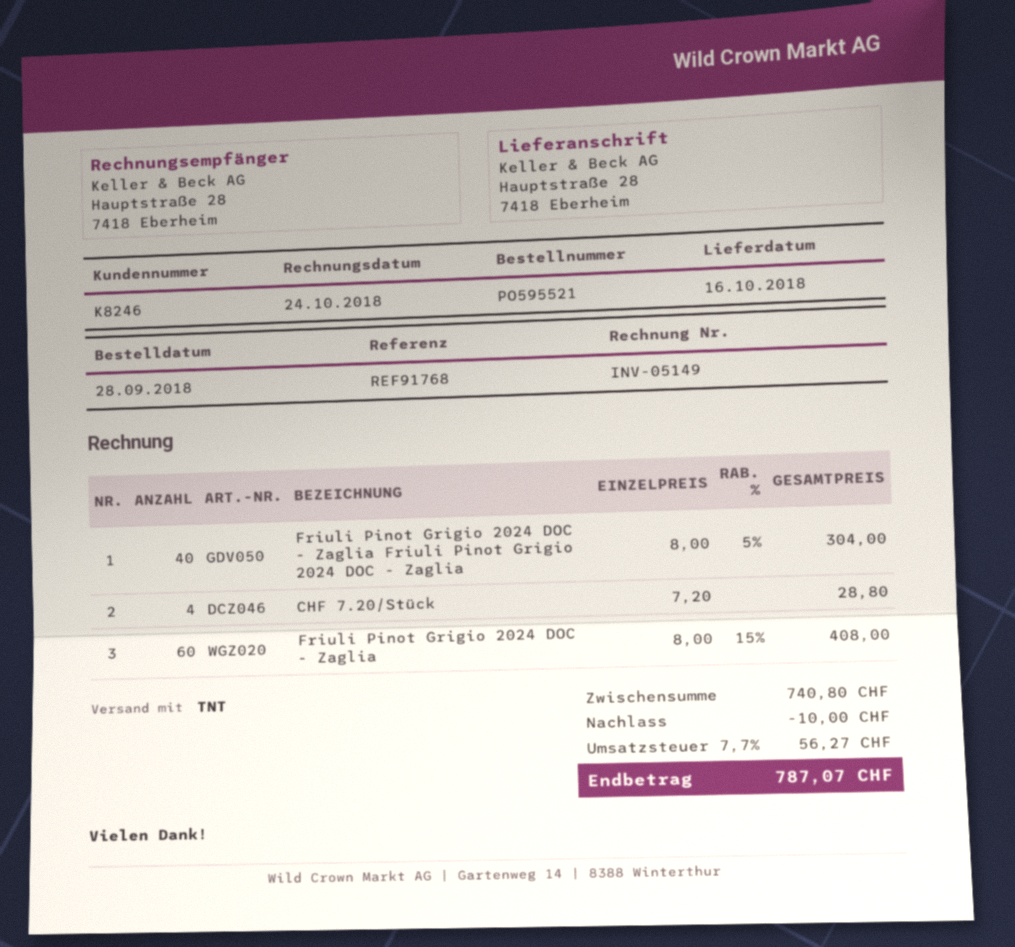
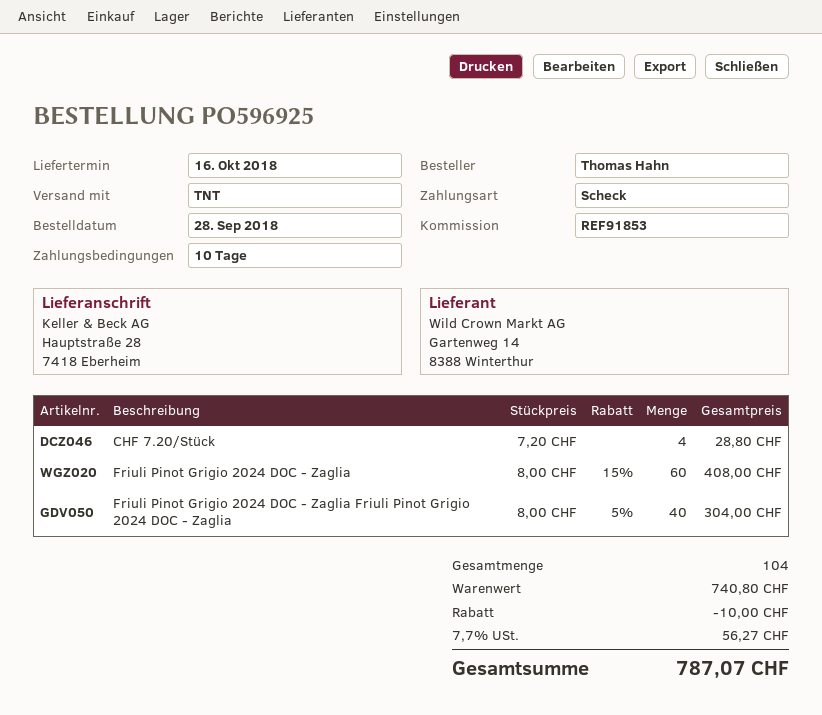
order number: PO595521 -> PO596925
reference: REF91768 -> REF91853

